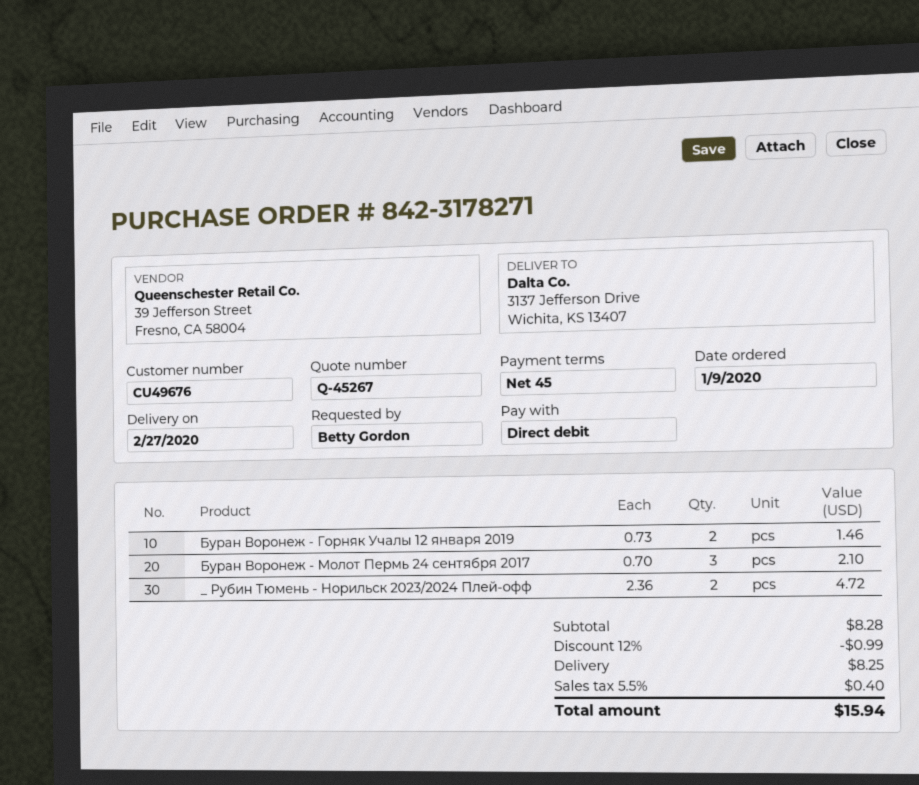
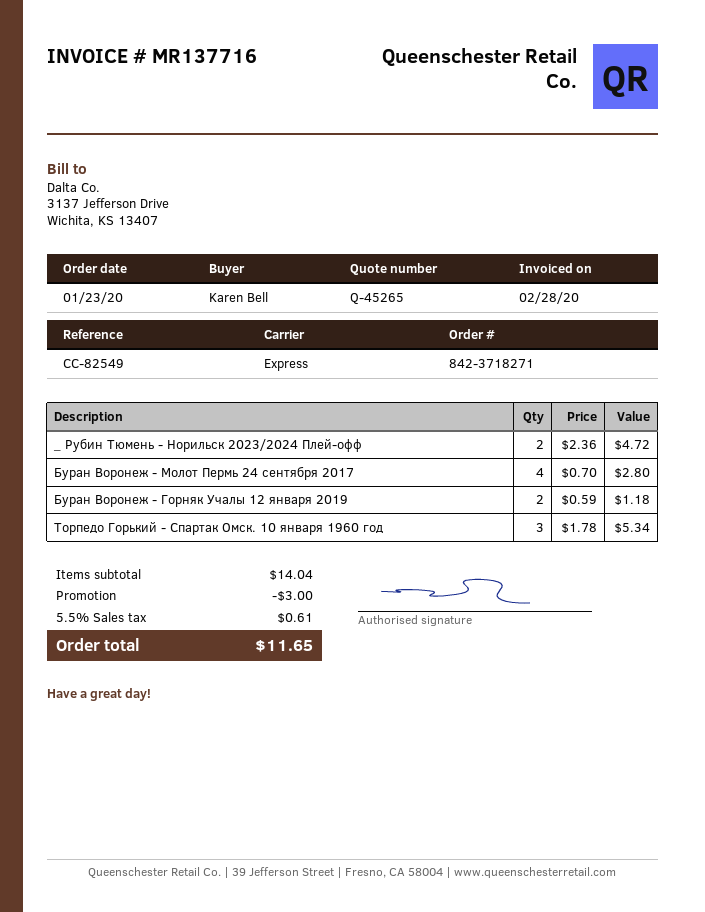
quote number: Q-45267 -> Q-45265
order number: 842-3178271 -> 842-3718271
order date: 2020-01-09 -> 2020-01-23
ordered by: Betty Gordon -> Karen Bell
Буран Воронеж - Горняк Учалы 12 января 2019: 2 x 0.73 = 1.46 -> 2 x 0.59 = 1.18
Буран Воронеж - Молот Пермь 24 сентября 2017: 3 x 0.70 = 2.10 -> 4 x 0.70 = 2.80
Торпедо Горький - Спартак Омск. 10 января 1960 год: none -> 3 x 1.78 = 5.34
subtotal: 8.28 -> 14.04
discount: 0.99 -> 3.00
shipping: 8.25 -> none
tax: 5.5% = 0.40 -> 5.5% = 0.61
total: 15.94 -> 11.65

